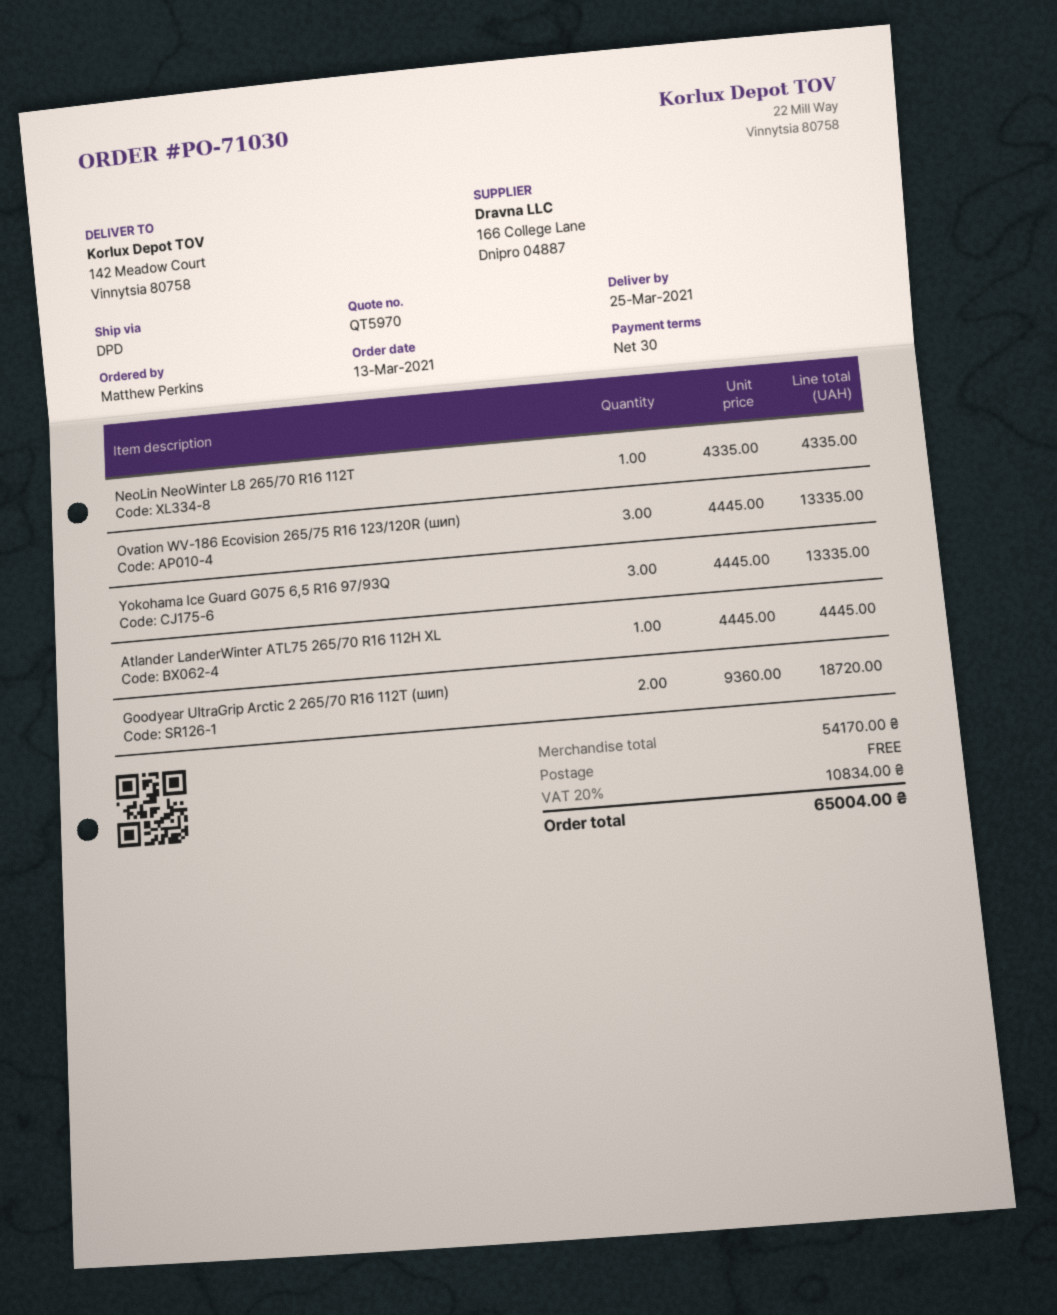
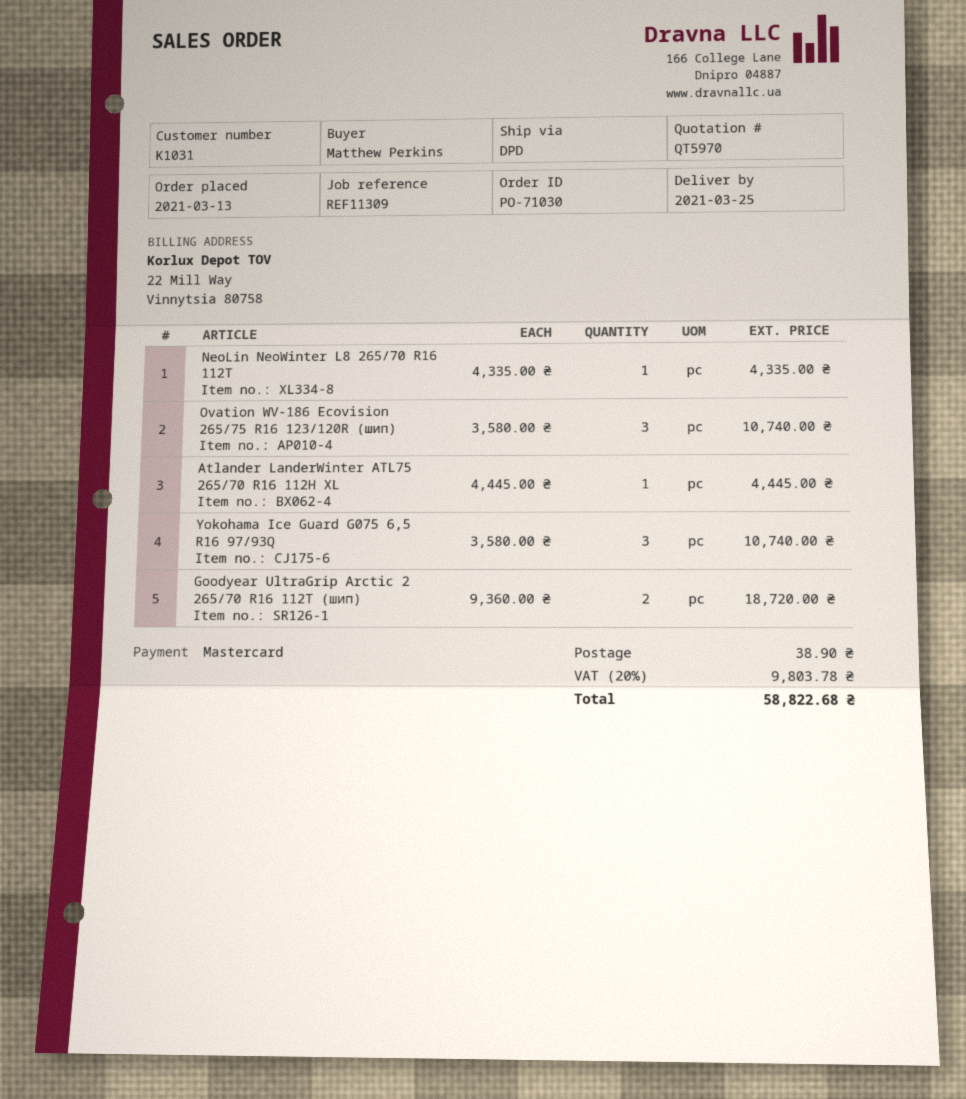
Ovation WV-186 Ecovision 265/75 R16 123/120R (шип): 3 x 4445.00 = 13335.00 -> 3 x 3580.00 = 10740.00
Yokohama Ice Guard G075 6,5 R16 97/93Q: 3 x 4445.00 = 13335.00 -> 3 x 3580.00 = 10740.00
shipping: 0.00 -> 38.90
tax: 20% = 10834.00 -> 20% = 9803.78
total: 65004.00 -> 58822.68

